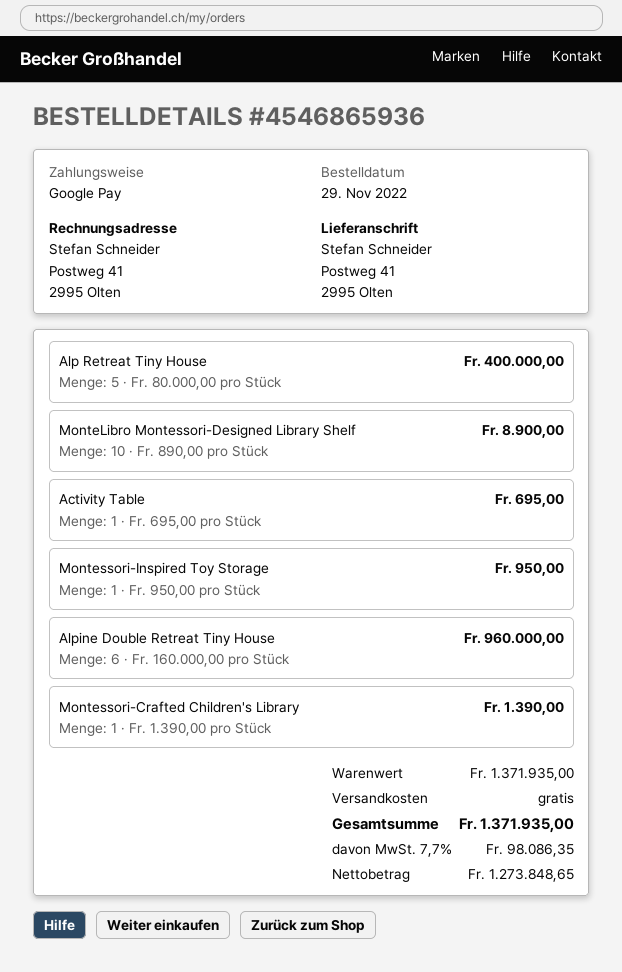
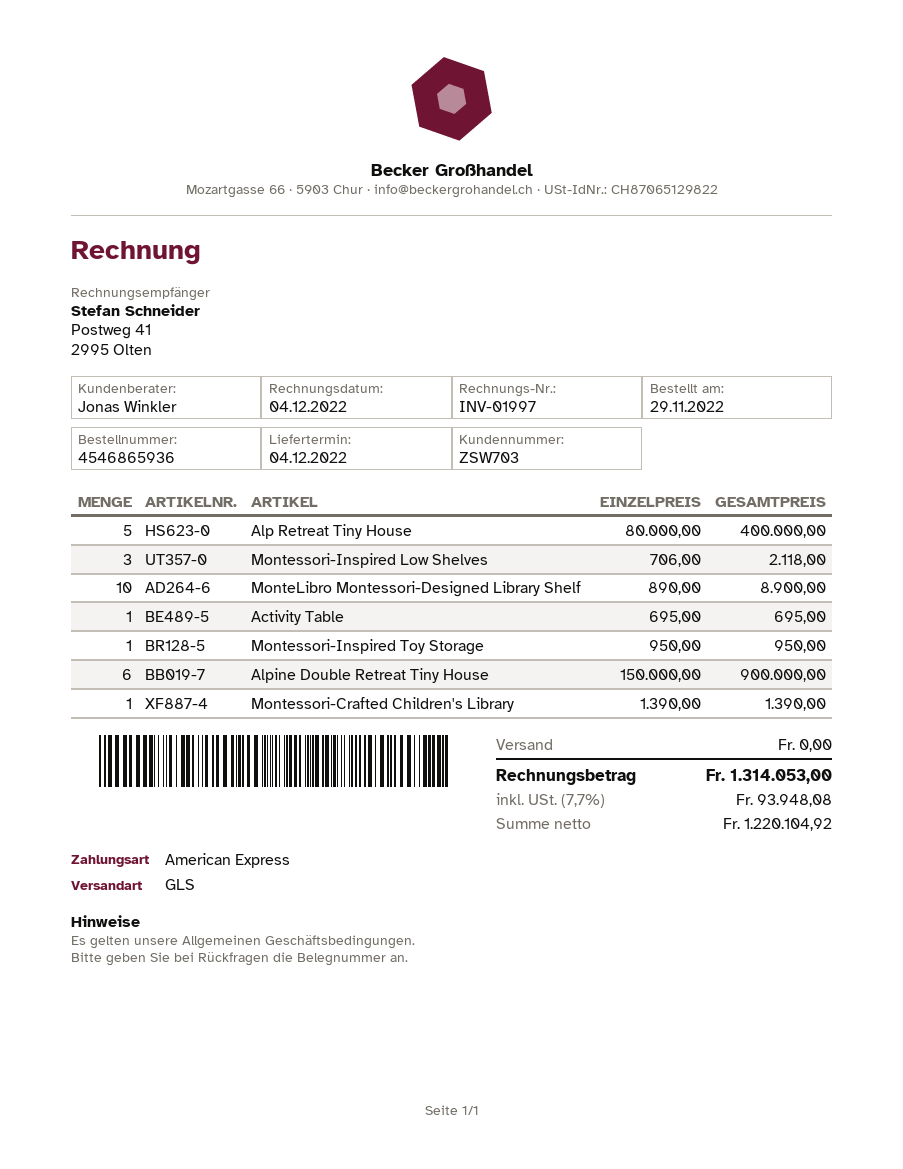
payment method: Google Pay -> American Express
Alpine Double Retreat Tiny House: 6 x 160000.00 = 960000.00 -> 6 x 150000.00 = 900000.00
Montessori-Inspired Low Shelves: none -> 3 x 706.00 = 2118.00
net: 1273848.65 -> 1220104.92
tax: 7.7% = 98086.35 -> 7.7% = 93948.08
total: 1371935.00 -> 1314053.00

